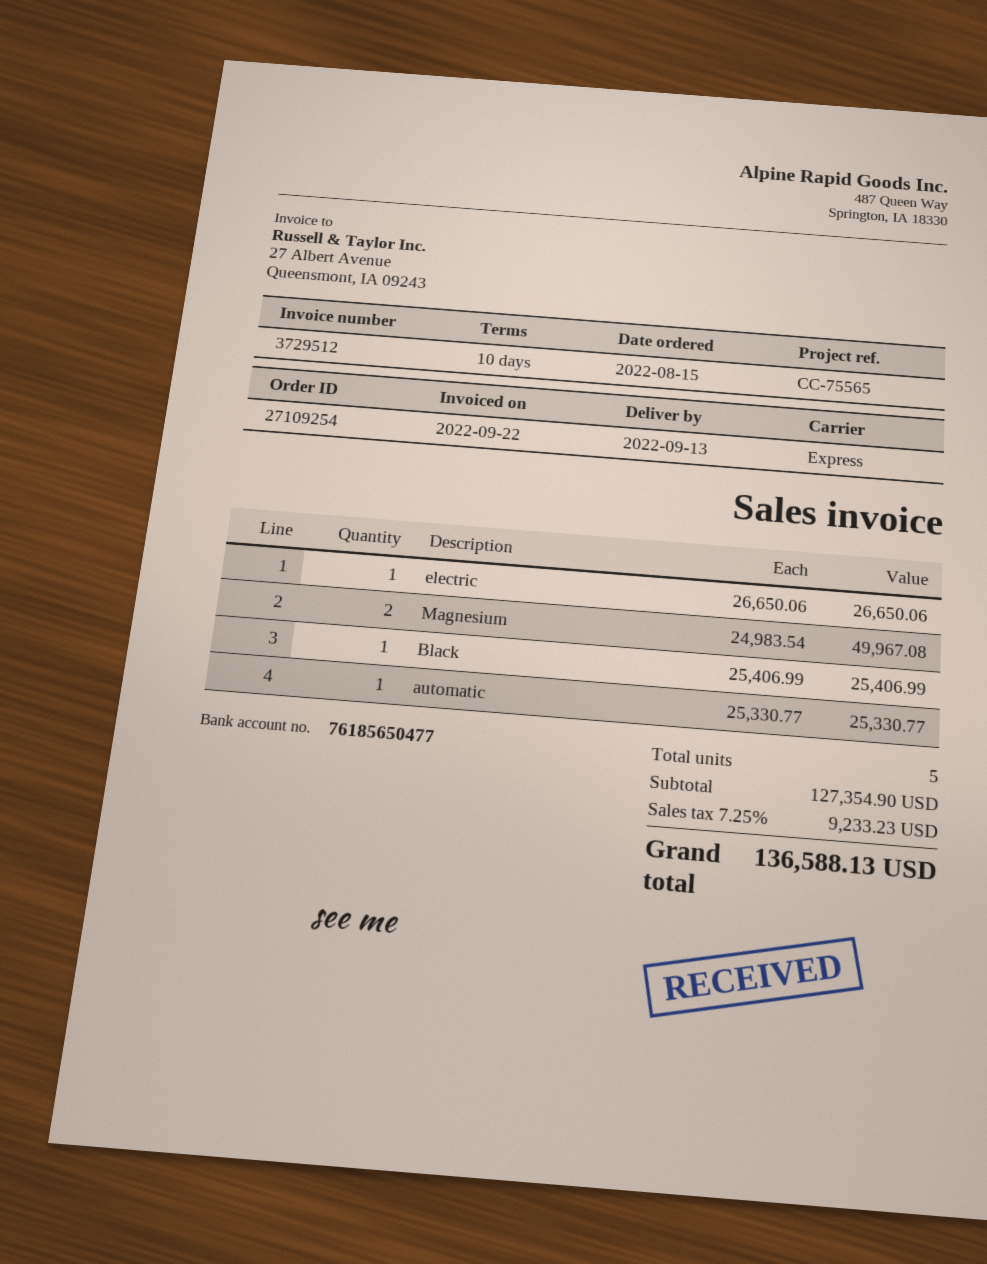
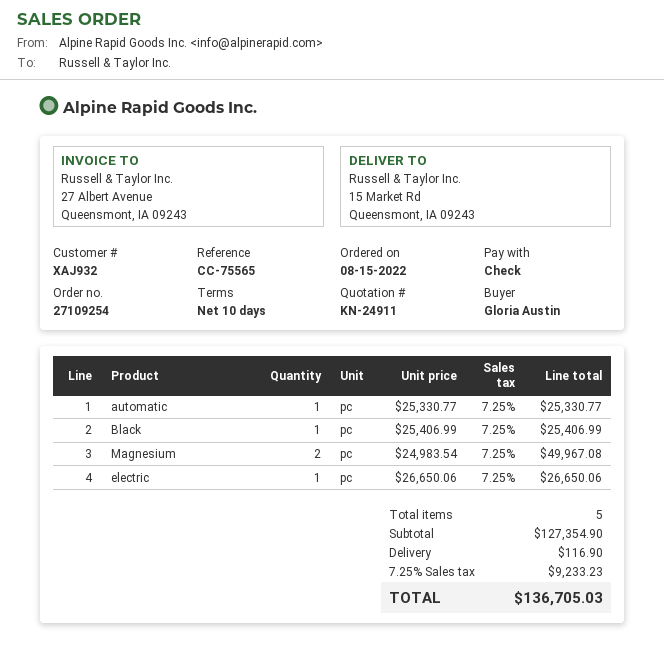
shipping: none -> 116.90
total: 136588.13 -> 136705.03

